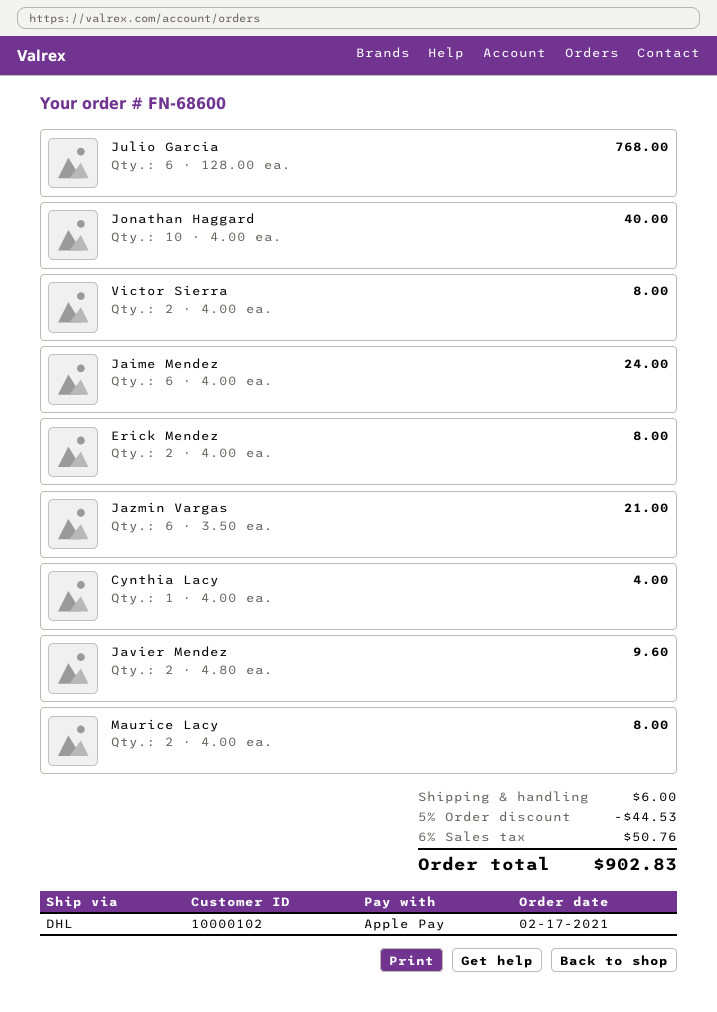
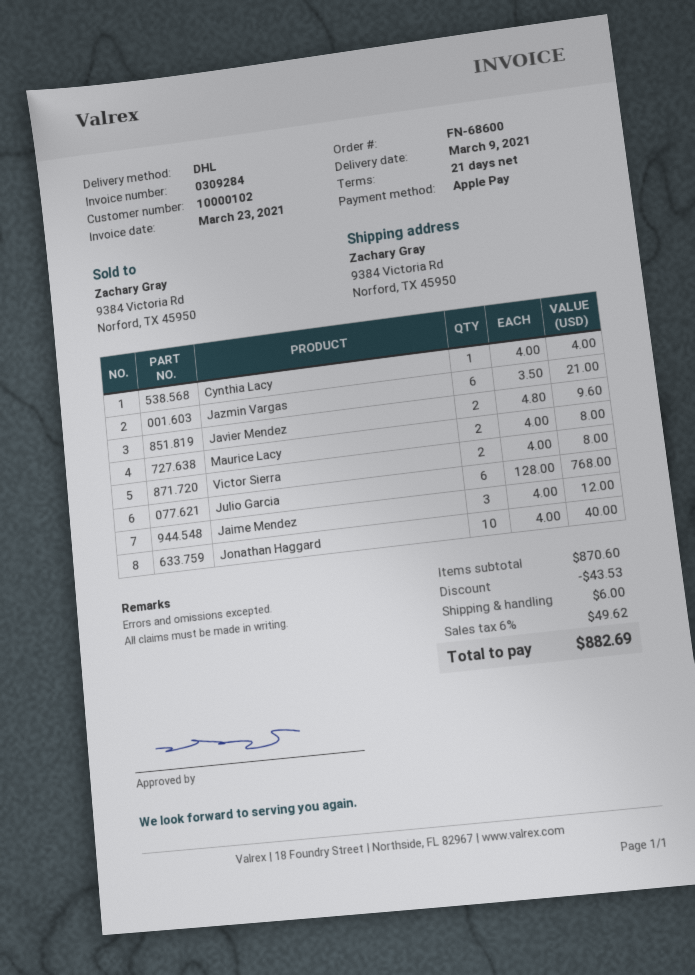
Jaime Mendez: 6 x 4.00 = 24.00 -> 3 x 4.00 = 12.00
Erick Mendez: 2 x 4.00 = 8.00 -> none
discount: 44.53 -> 43.53
tax: 6% = 50.76 -> 6% = 49.62
total: 902.83 -> 882.69

